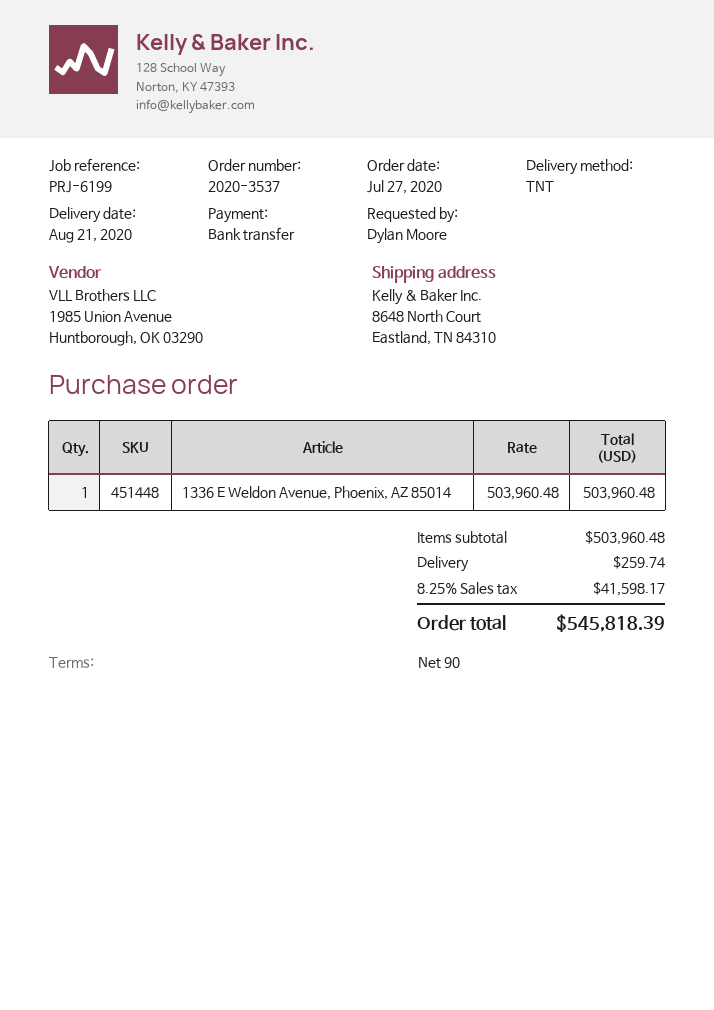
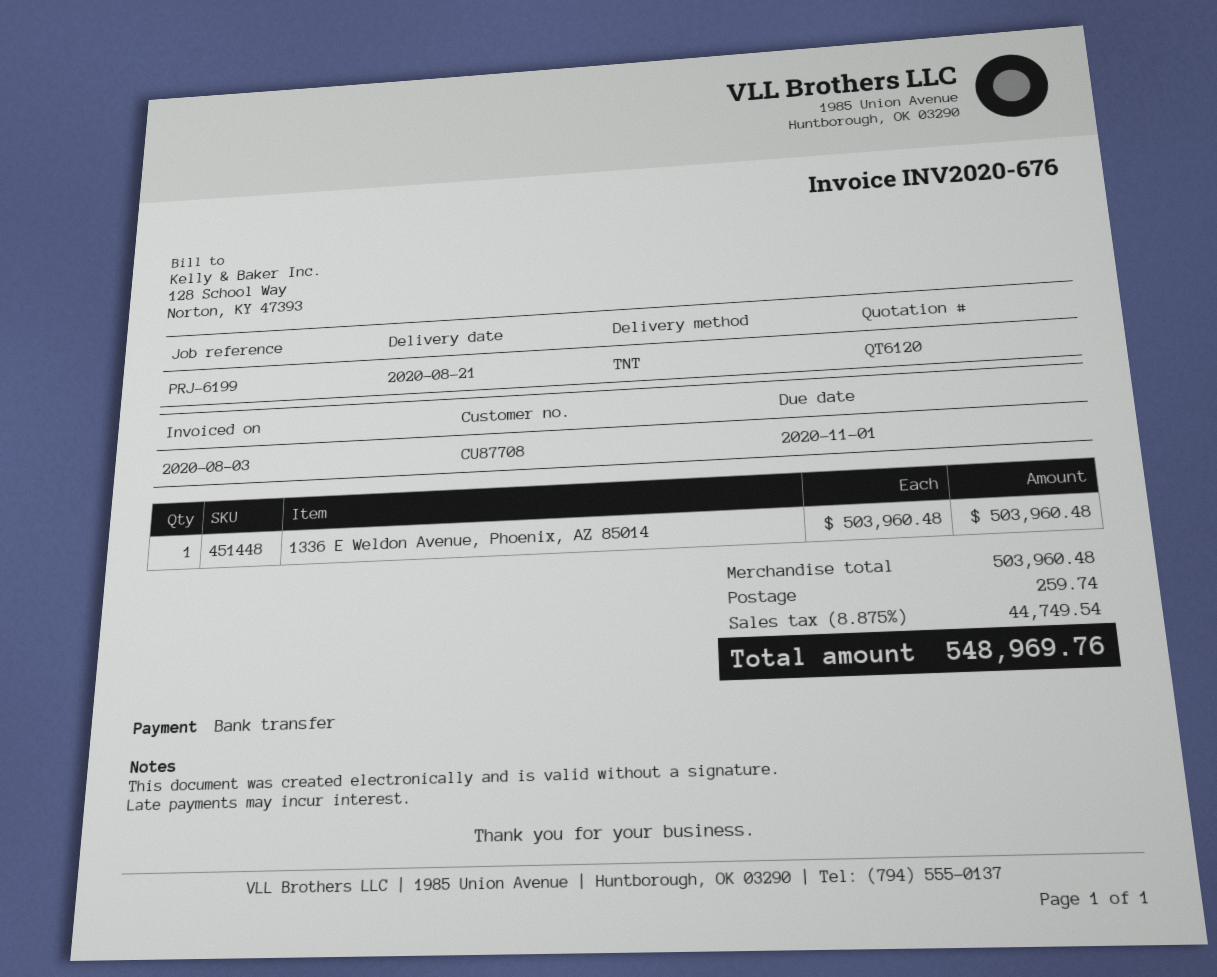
tax: 8.25% = 41598.17 -> 8.875% = 44749.54
total: 545818.39 -> 548969.76

